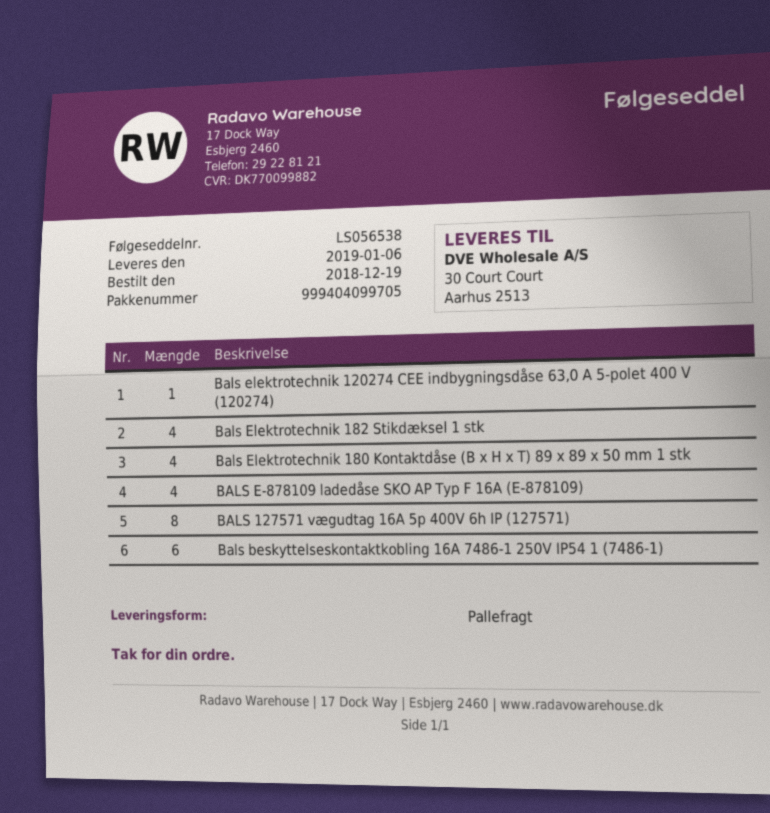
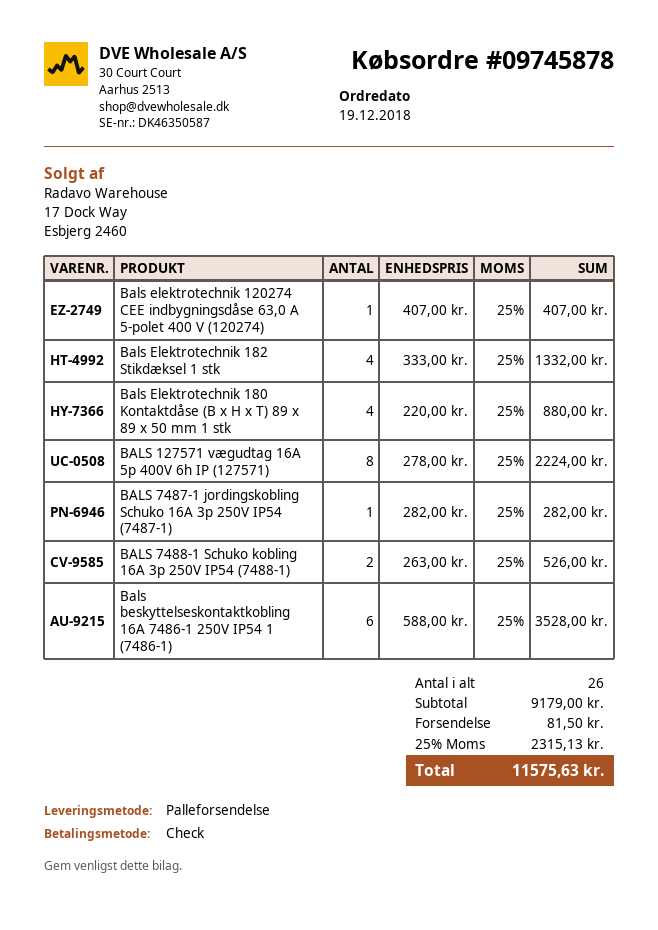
BALS E-878109 ladedåse SKO AP Typ F 16A (E-878109): 4 -> none
BALS 7487-1 jordingskobling Schuko 16A 3p 250V IP54 (7487-1): none -> 1
BALS 7488-1 Schuko kobling 16A 3p 250V IP54 (7488-1): none -> 2

